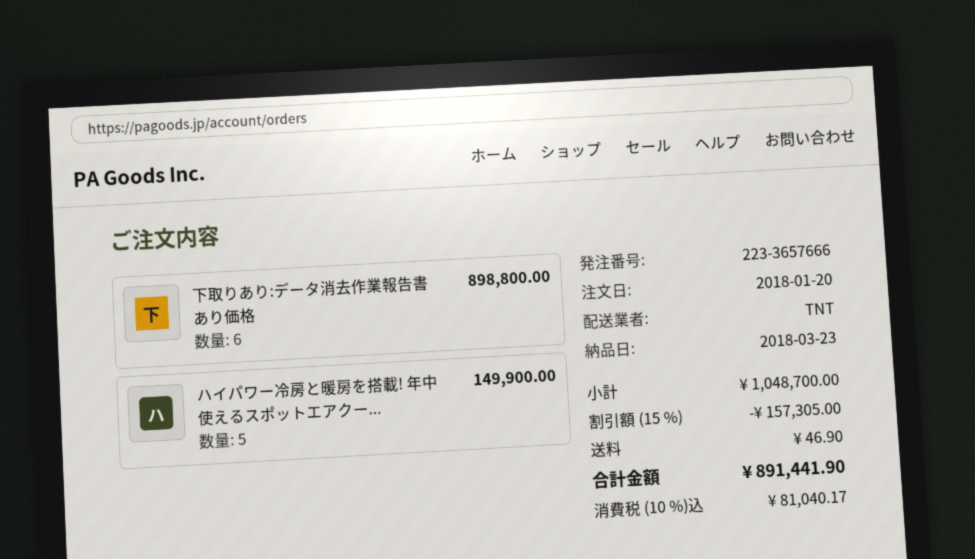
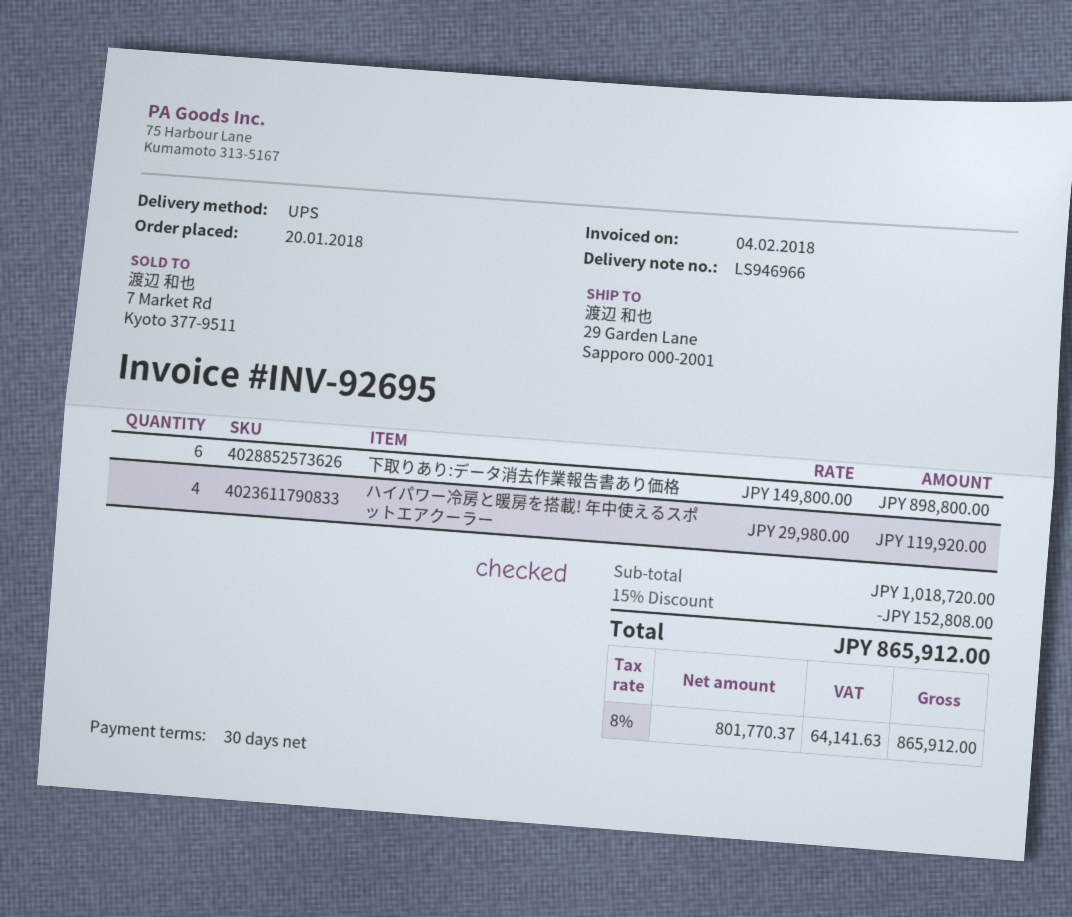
shipping method: TNT -> UPS
ハイパワー冷房と暖房を搭載! 年中使えるスポットエアクー...: 5 for 149900.00 -> 4 for 119920.00
subtotal: 1048700.00 -> 1018720.00
discount: 15% = 157305.00 -> 15% = 152808.00
shipping: 46.90 -> none
tax: 10% = 81040.17 -> 8% = 64141.63
total: 891441.90 -> 865912.00

